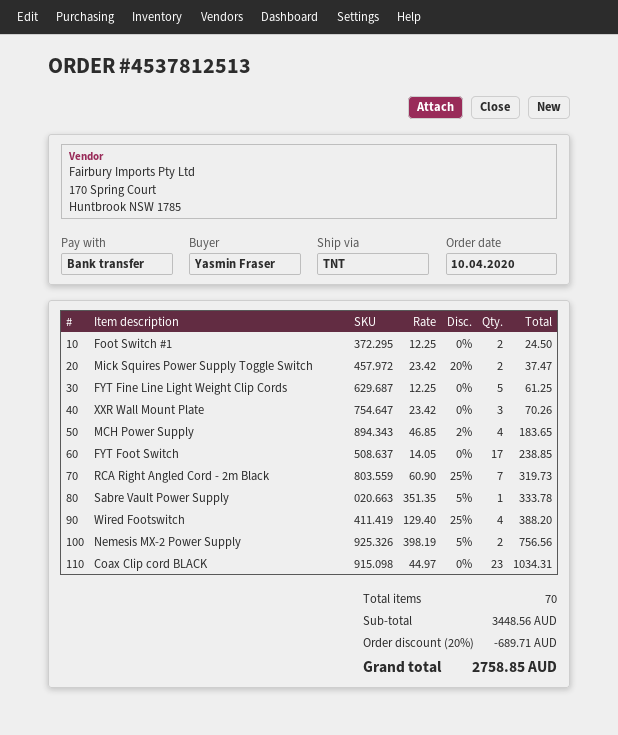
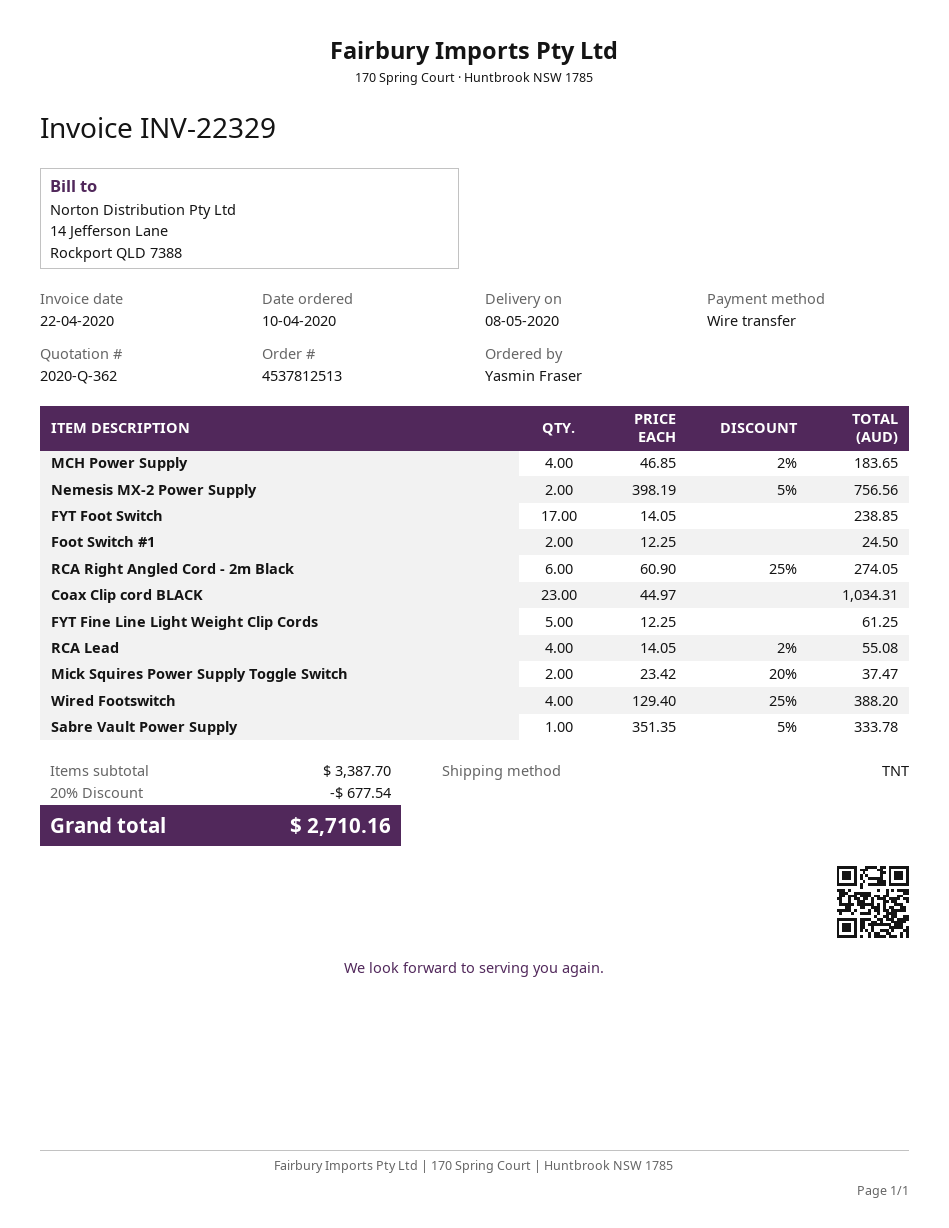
XXR Wall Mount Plate: 3 x 23.42 = 70.26 -> none
RCA Right Angled Cord - 2m Black: 7 x 60.90 - 25% = 319.73 -> 6 x 60.90 - 25% = 274.05
RCA Lead: none -> 4 x 14.05 - 2% = 55.08
subtotal: 3448.56 -> 3387.70
discount: 20% = 689.71 -> 20% = 677.54
total: 2758.85 -> 2710.16

